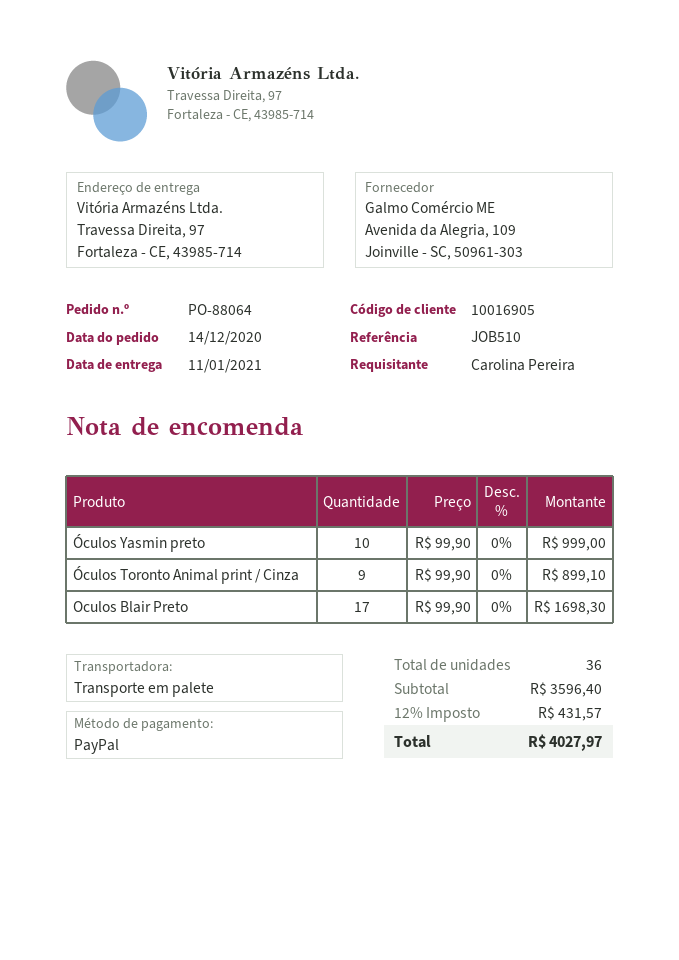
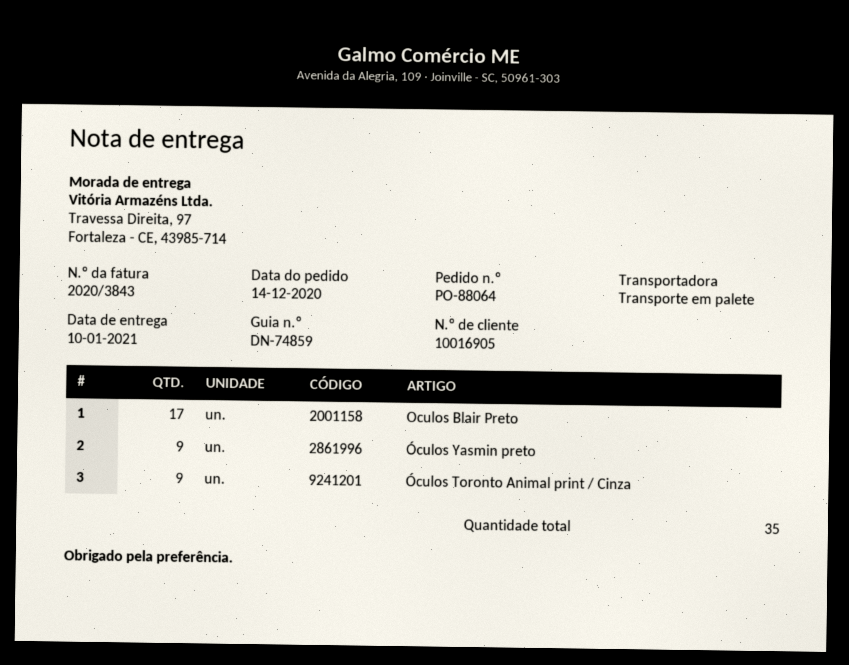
delivery date: 2021-01-11 -> 2021-01-10
Óculos Yasmin preto: 10 -> 9
total quantity: 36 -> 35

